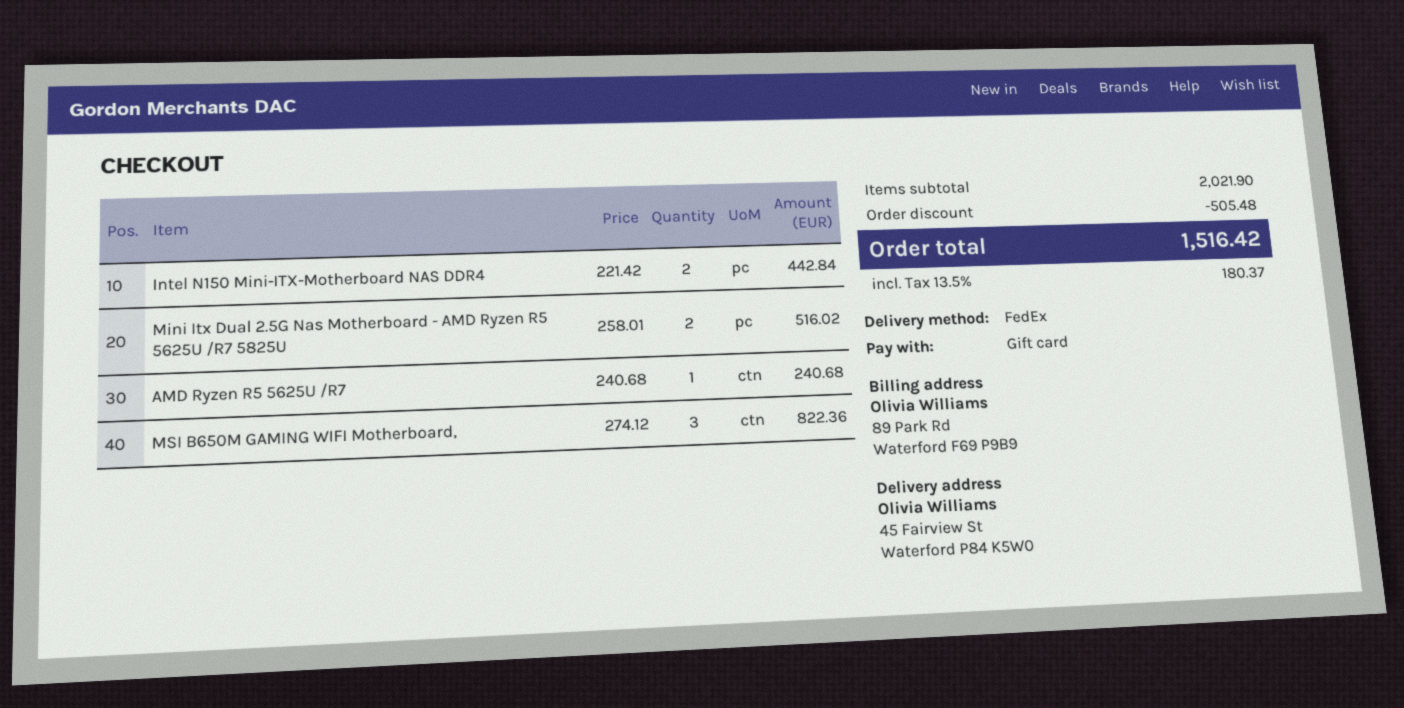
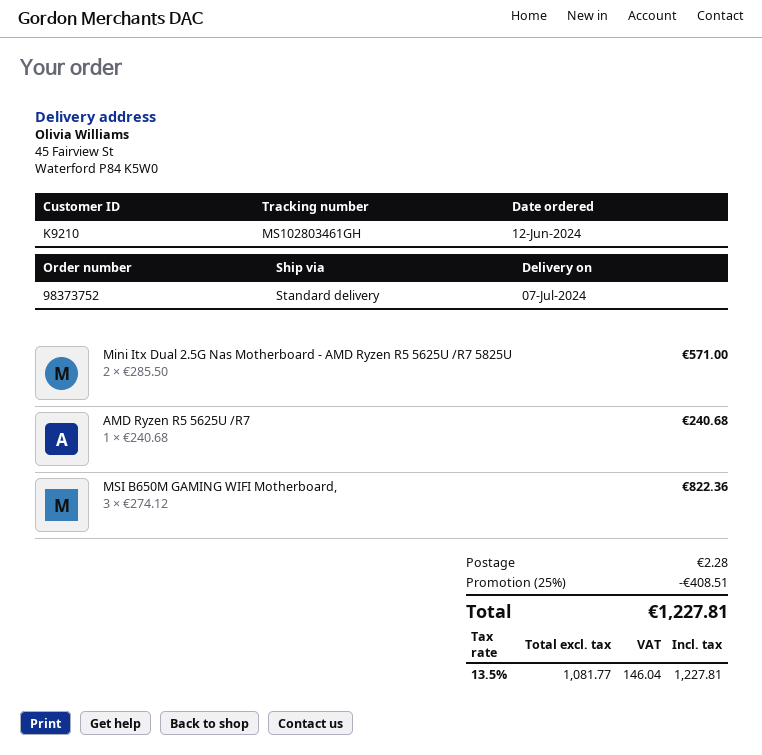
shipping method: FedEx -> standard
Intel N150 Mini-ITX-Motherboard NAS DDR4: 2 x 221.42 = 442.84 -> none
Mini Itx Dual 2.5G Nas Motherboard - AMD Ryzen R5 5625U /R7 5825U: 2 x 258.01 = 516.02 -> 2 x 285.50 = 571.00
discount: 505.48 -> 408.51
shipping: none -> 2.28
tax: 13.5% = 180.37 -> 13.5% = 146.04
total: 1516.42 -> 1227.81

